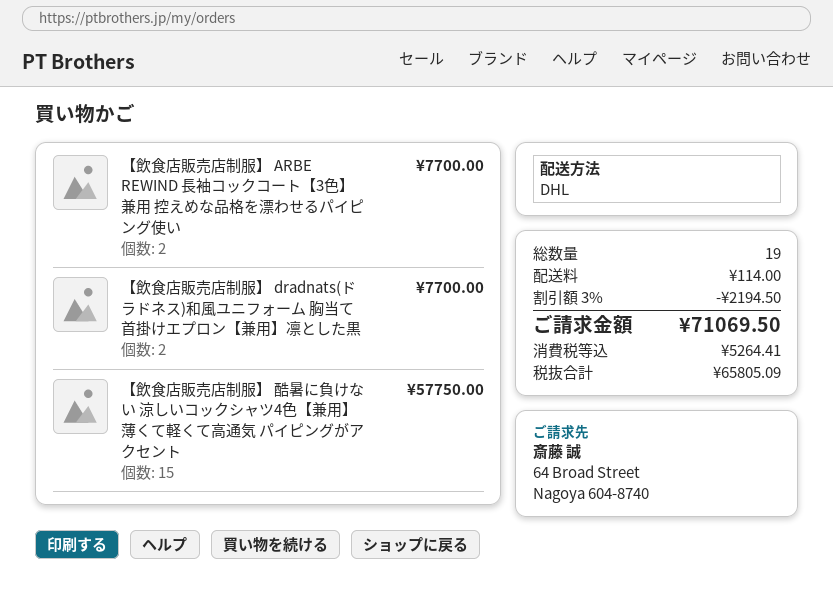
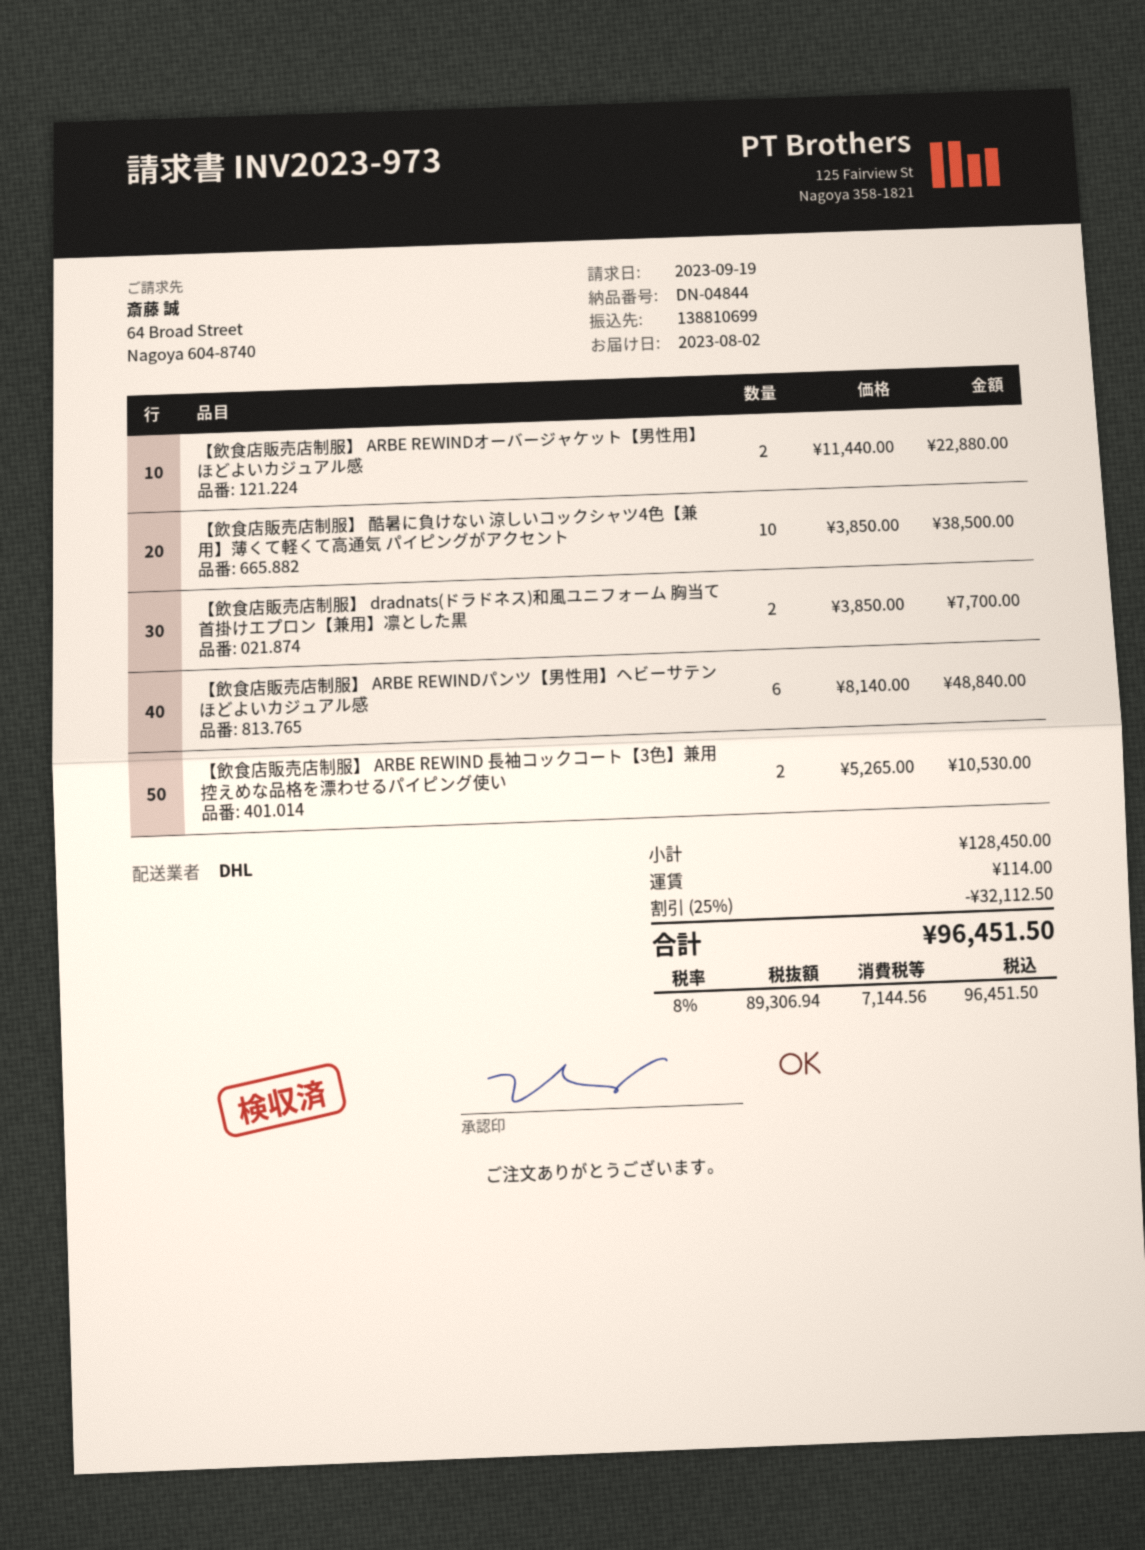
【飲食店販売店制服】 ARBE REWIND 長袖コックコート【3色】兼用 控えめな品格を漂わせるパイピング使い: 2 for 7700.00 -> 2 for 10530.00
【飲食店販売店制服】 酷暑に負けない 涼しいコックシャツ4色【兼用】薄くて軽くて高通気 パイピングがアクセント: 15 for 57750.00 -> 10 for 38500.00
【飲食店販売店制服】 ARBE REWINDオーバージャケット【男性用】ほどよいカジュアル感: none -> 2 for 22880.00
【飲食店販売店制服】 ARBE REWINDパンツ【男性用】ヘビーサテンほどよいカジュアル感: none -> 6 for 48840.00
discount: 3% = 2194.50 -> 25% = 32112.50
net: 65805.09 -> 89306.94
tax: 5264.41 -> 7144.56
total: 71069.50 -> 96451.50

